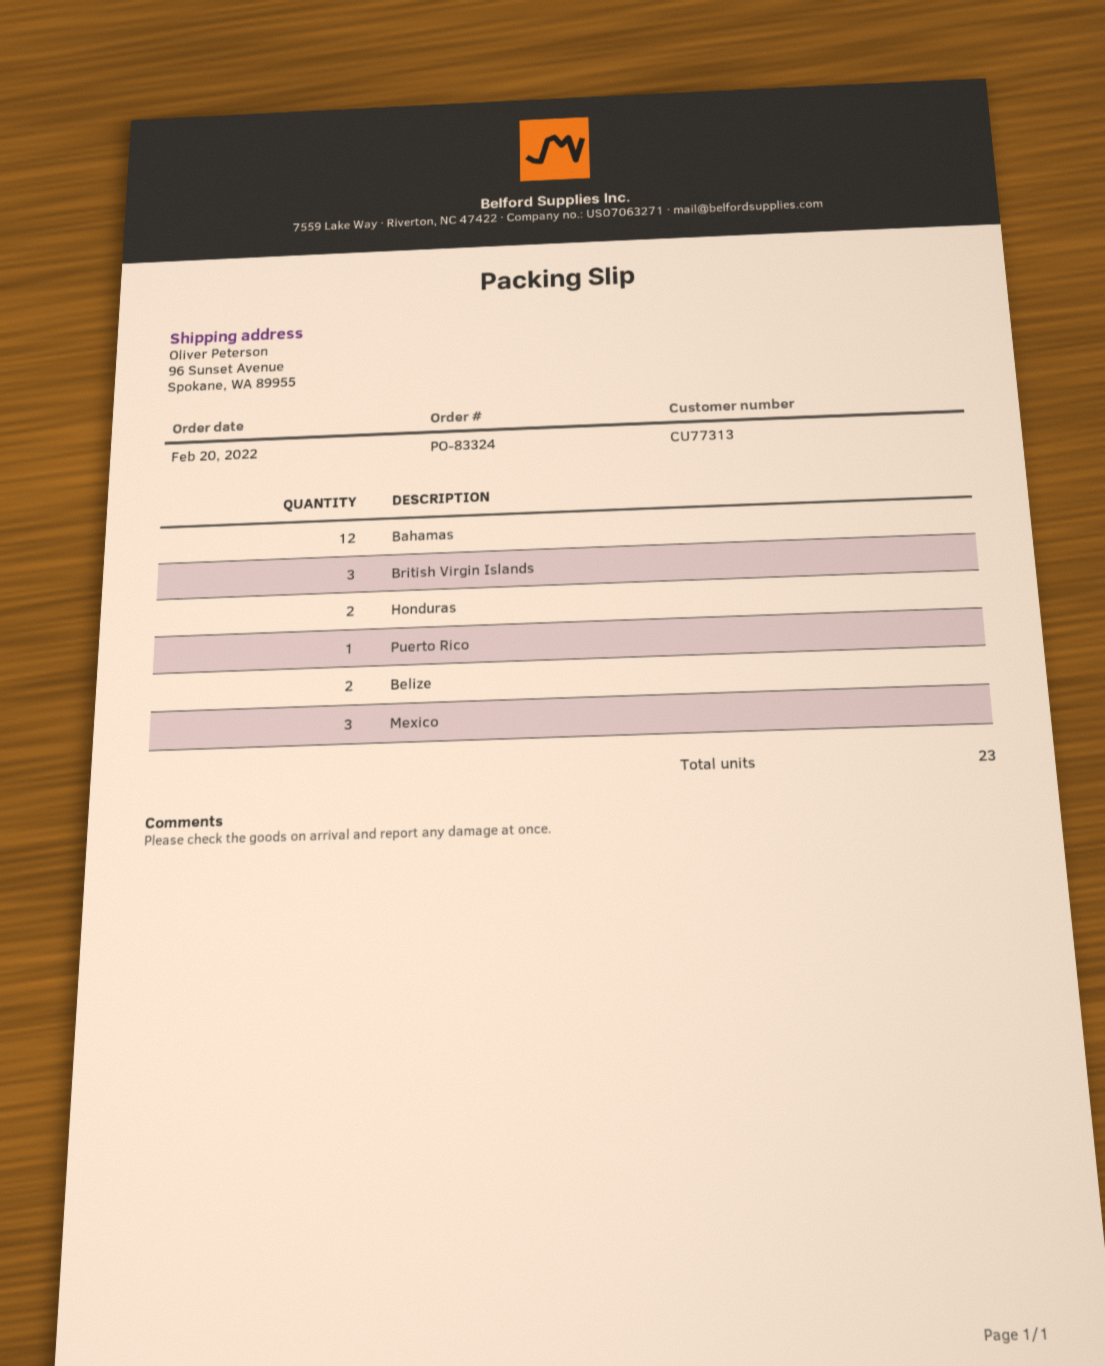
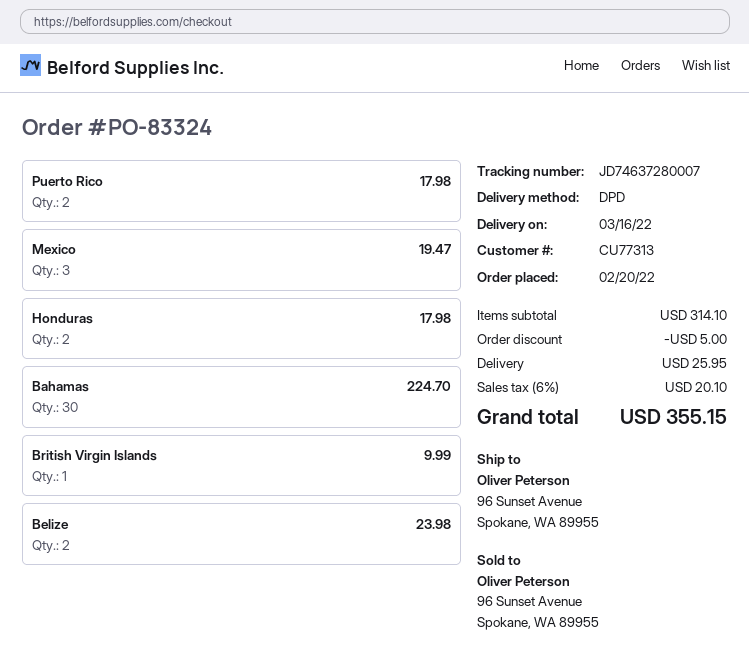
Bahamas: 12 -> 30
British Virgin Islands: 3 -> 1
Puerto Rico: 1 -> 2

